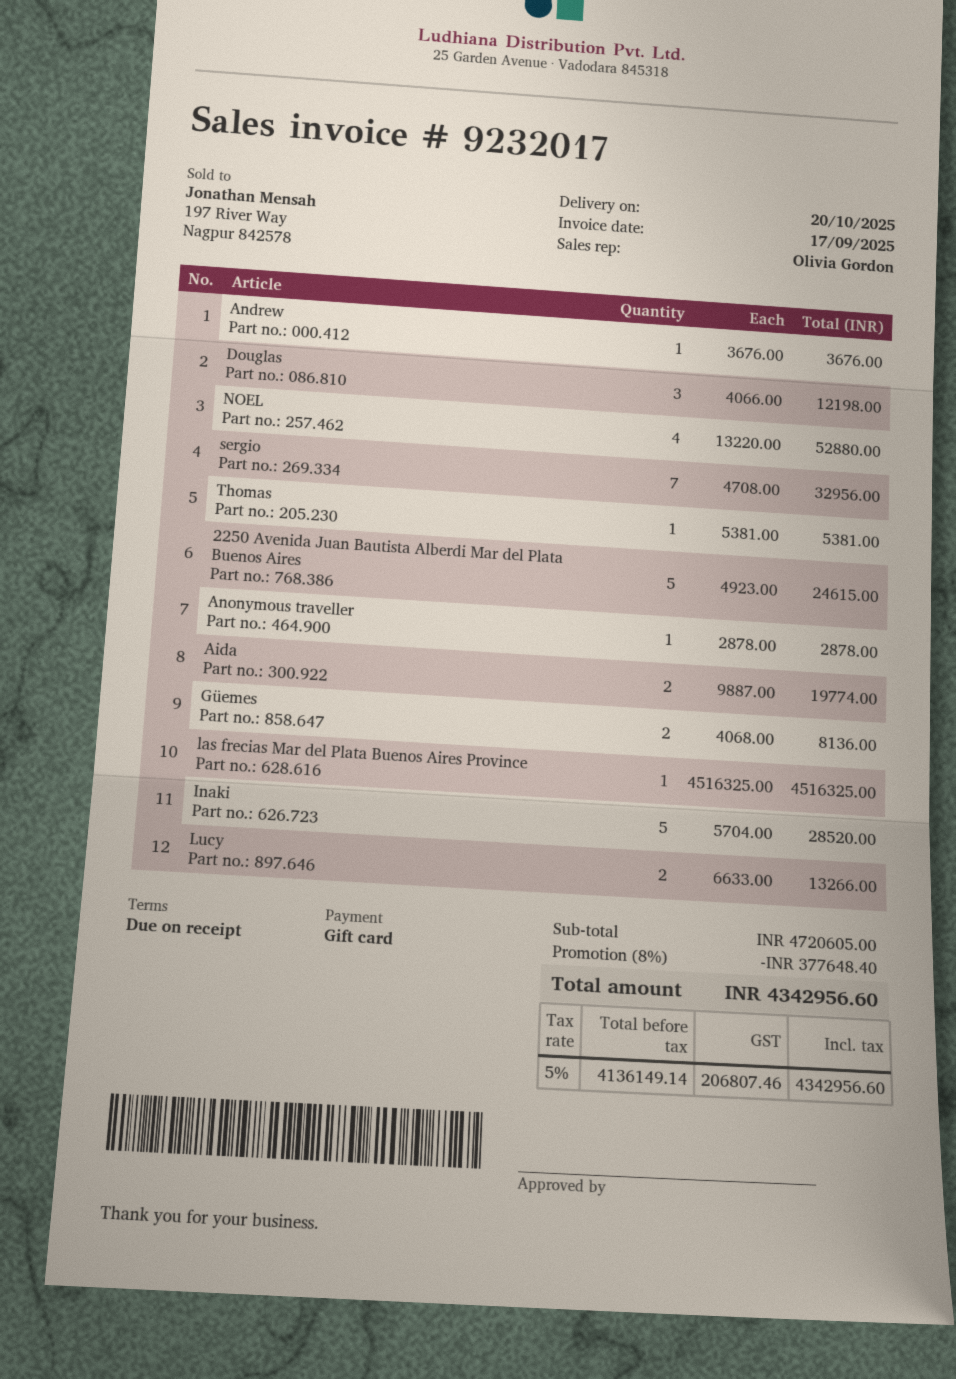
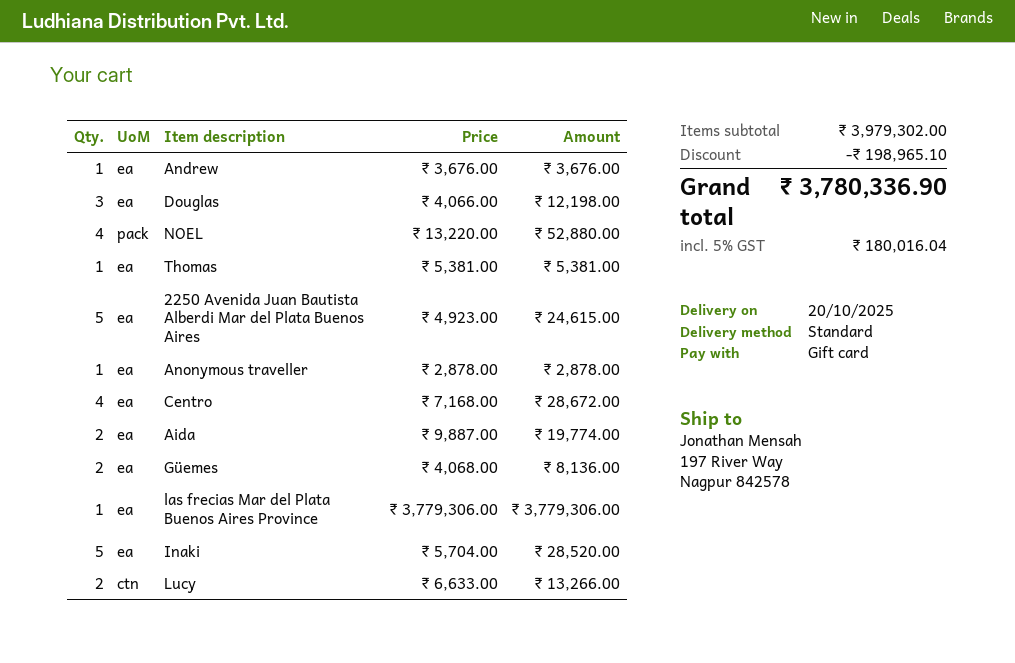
sergio: 7 x 4708.00 = 32956.00 -> none
las frecias Mar del Plata Buenos Aires Province: 1 x 4516325.00 = 4516325.00 -> 1 x 3779306.00 = 3779306.00
Centro: none -> 4 x 7168.00 = 28672.00
subtotal: 4720605.00 -> 3979302.00
discount: 377648.40 -> 198965.10
tax: 5% = 206807.46 -> 5% = 180016.04
total: 4342956.60 -> 3780336.90

